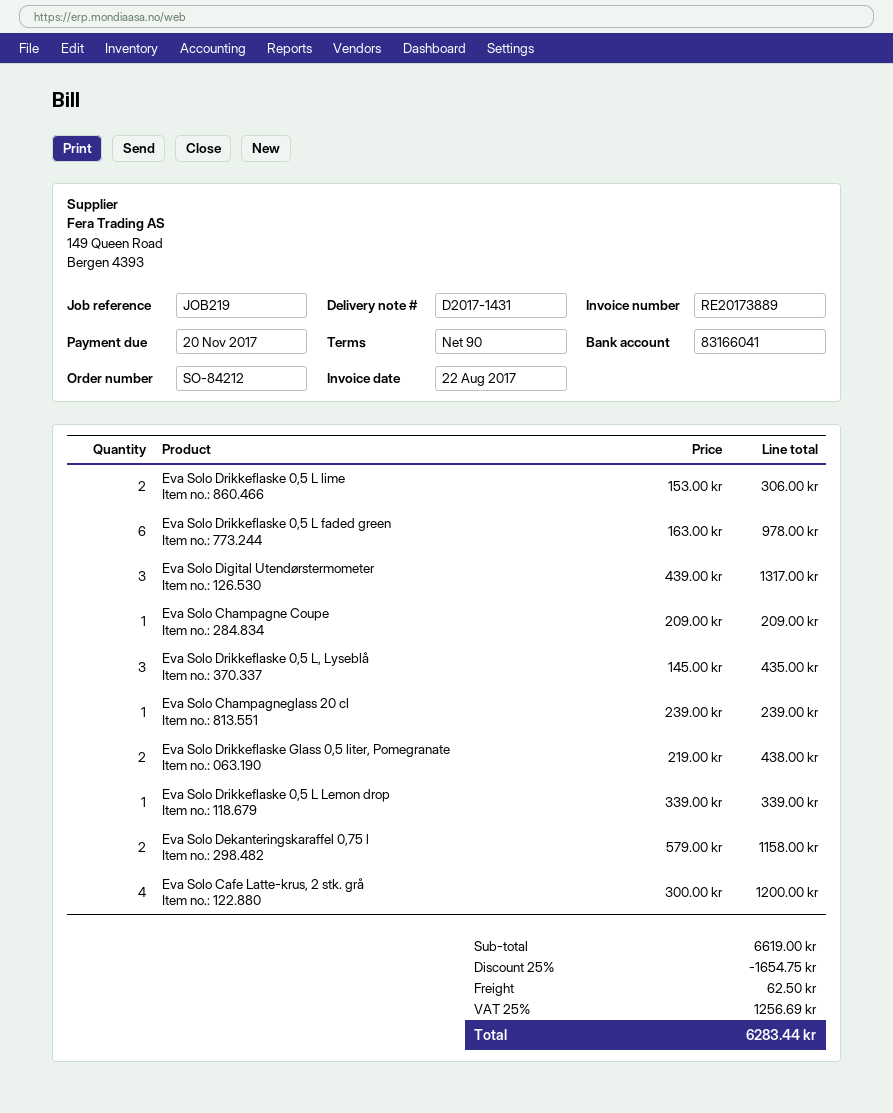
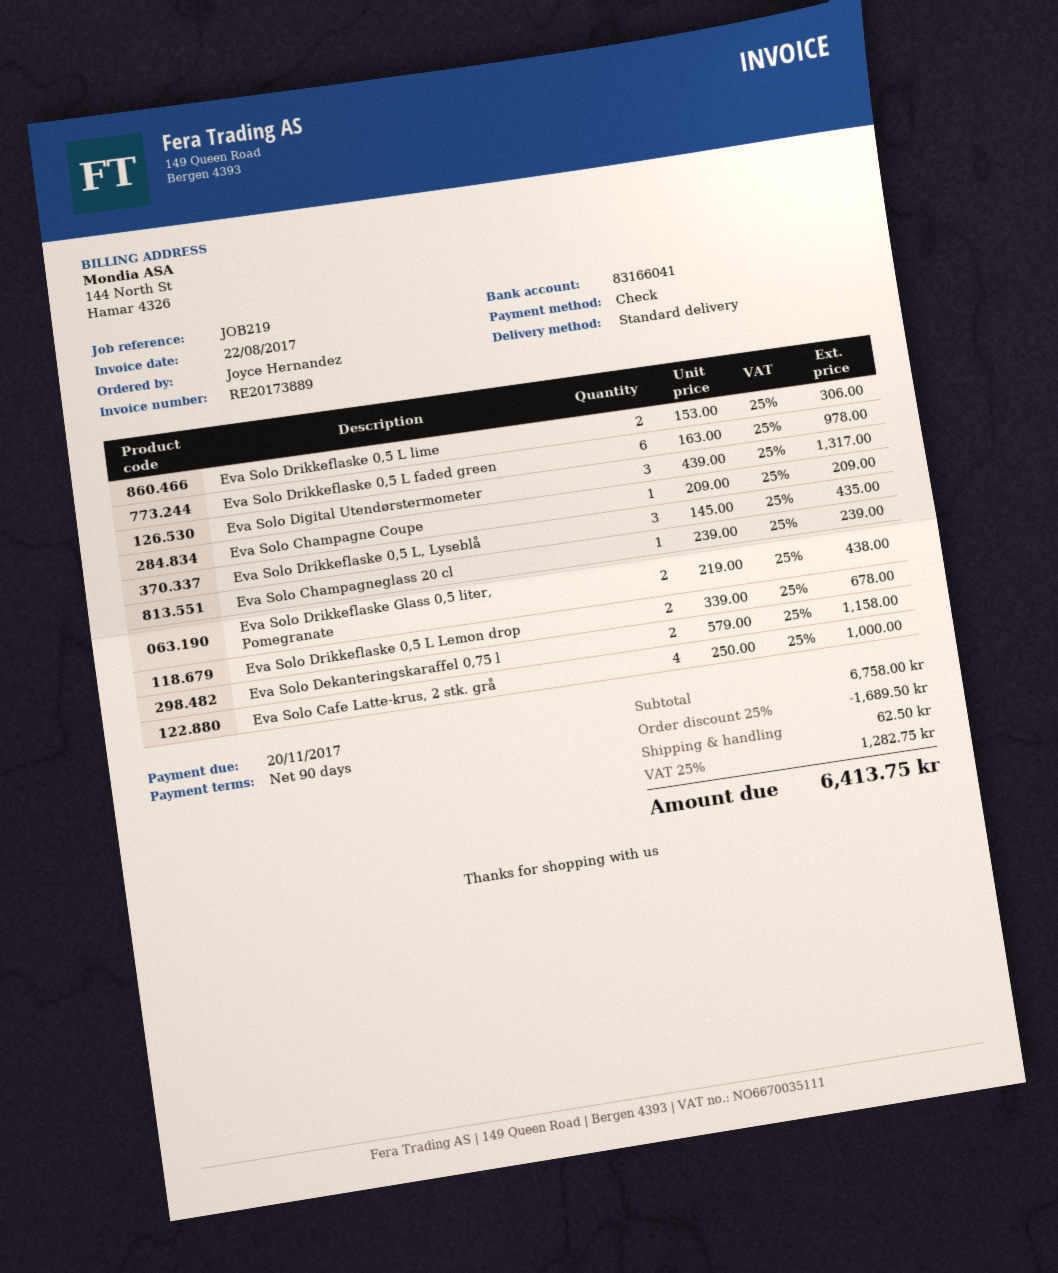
Eva Solo Drikkeflaske 0,5 L Lemon drop: 1 x 339.00 = 339.00 -> 2 x 339.00 = 678.00
Eva Solo Cafe Latte-krus, 2 stk. grå: 4 x 300.00 = 1200.00 -> 4 x 250.00 = 1000.00
subtotal: 6619.00 -> 6758.00
discount: 25% = 1654.75 -> 25% = 1689.50
tax: 25% = 1256.69 -> 25% = 1282.75
total: 6283.44 -> 6413.75

